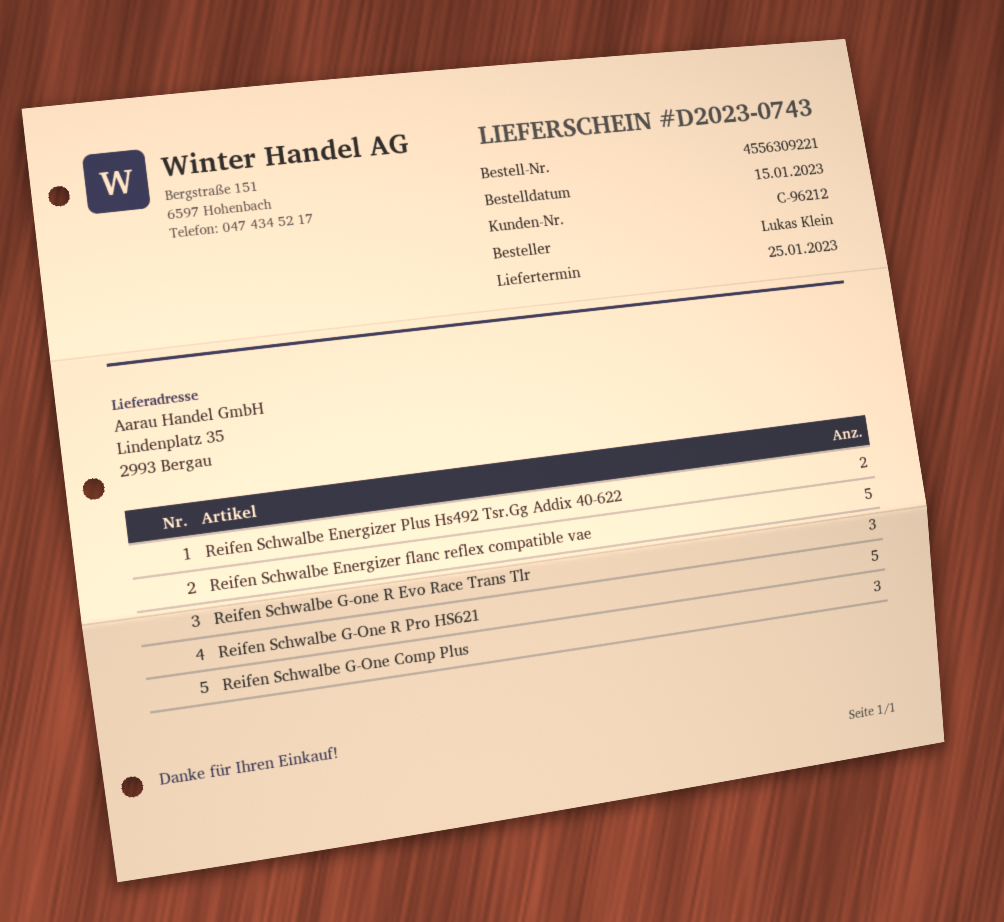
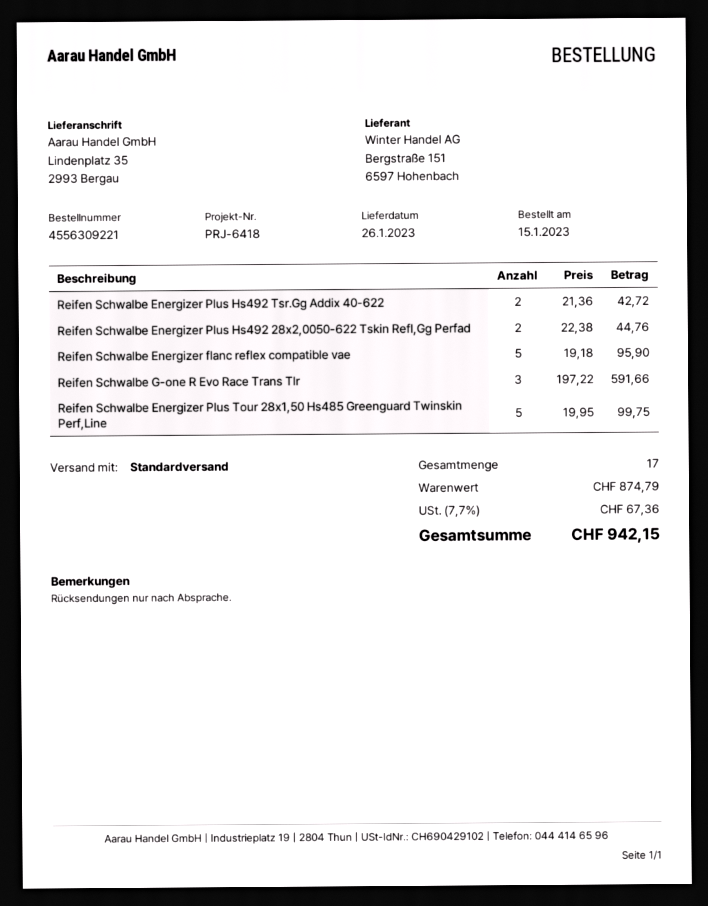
delivery date: 2023-01-25 -> 2023-01-26
Reifen Schwalbe G-One R Pro HS621: 5 -> none
Reifen Schwalbe G-One Comp Plus: 3 -> none
Reifen Schwalbe Energizer Plus Hs492 28x2,0050-622 Tskin Refl,Gg Perfad: none -> 2
Reifen Schwalbe Energizer Plus Tour 28x1,50 Hs485 Greenguard Twinskin Perf,Line: none -> 5

